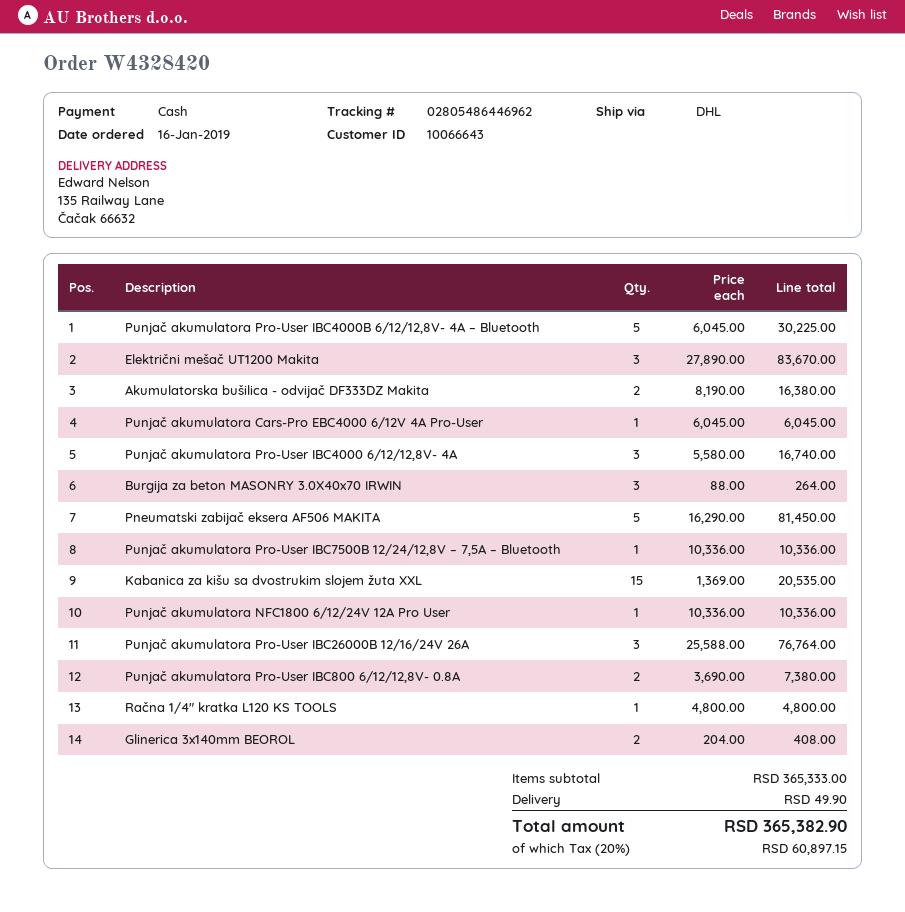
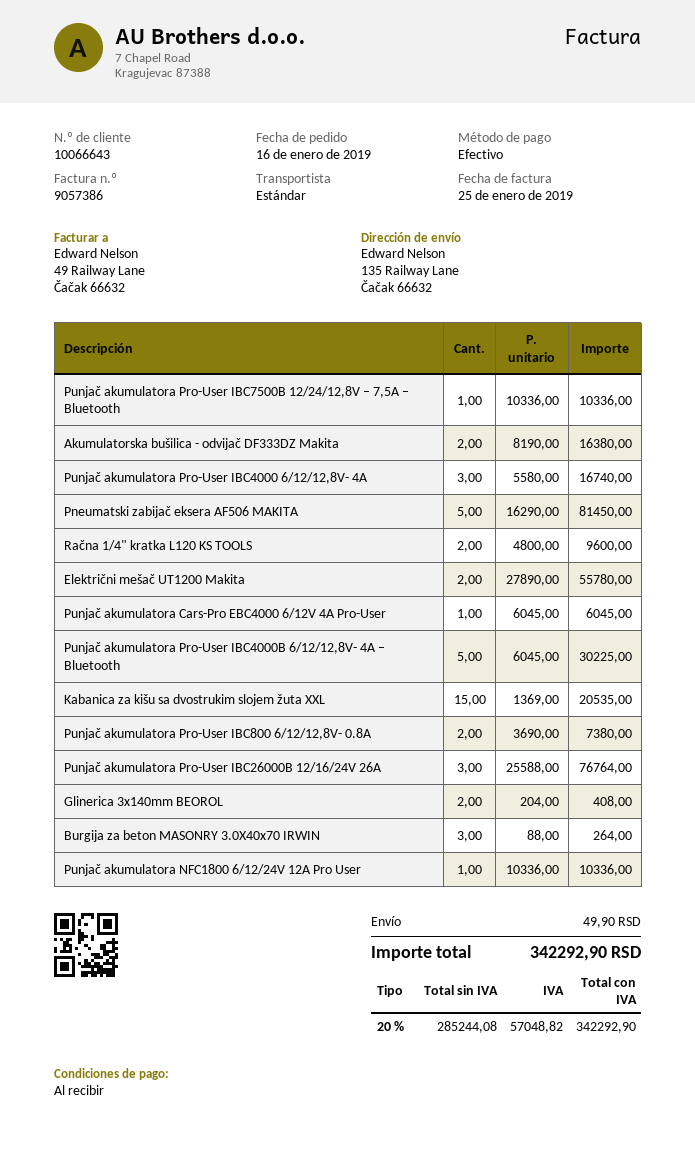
shipping method: DHL -> standard
Električni mešač UT1200 Makita: 3 x 27890.00 = 83670.00 -> 2 x 27890.00 = 55780.00
Račna 1/4" kratka L120 KS TOOLS: 1 x 4800.00 = 4800.00 -> 2 x 4800.00 = 9600.00
tax: 20% = 60897.15 -> 20% = 57048.82
total: 365382.90 -> 342292.90

